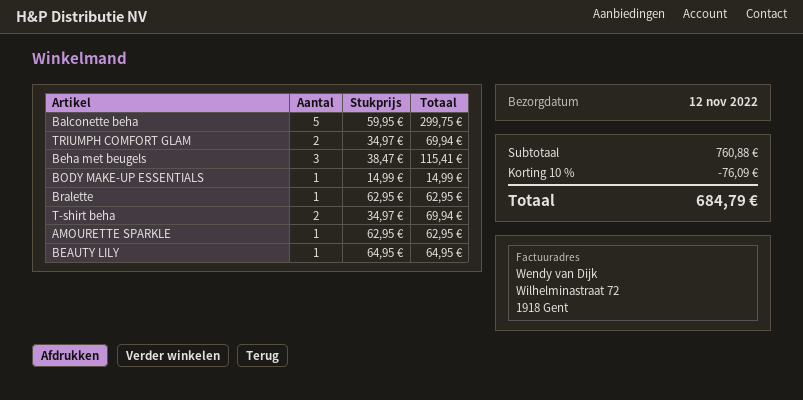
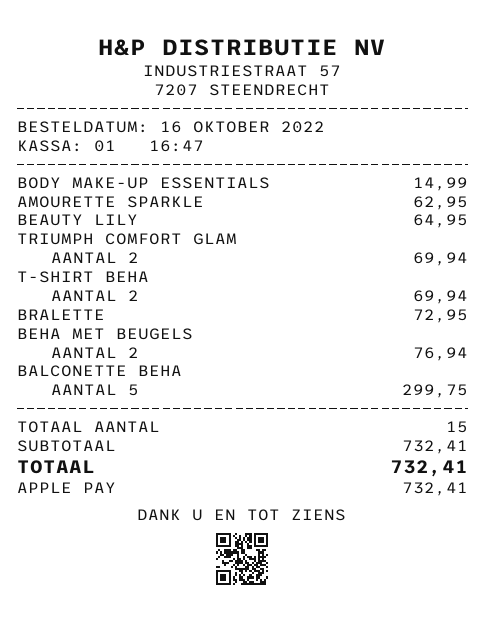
Beha met beugels: 3 for 115.41 -> 2 for 76.94
Bralette: 1 for 62.95 -> 1 for 72.95
subtotal: 760.88 -> 732.41
discount: 10% = 76.09 -> none
total: 684.79 -> 732.41

